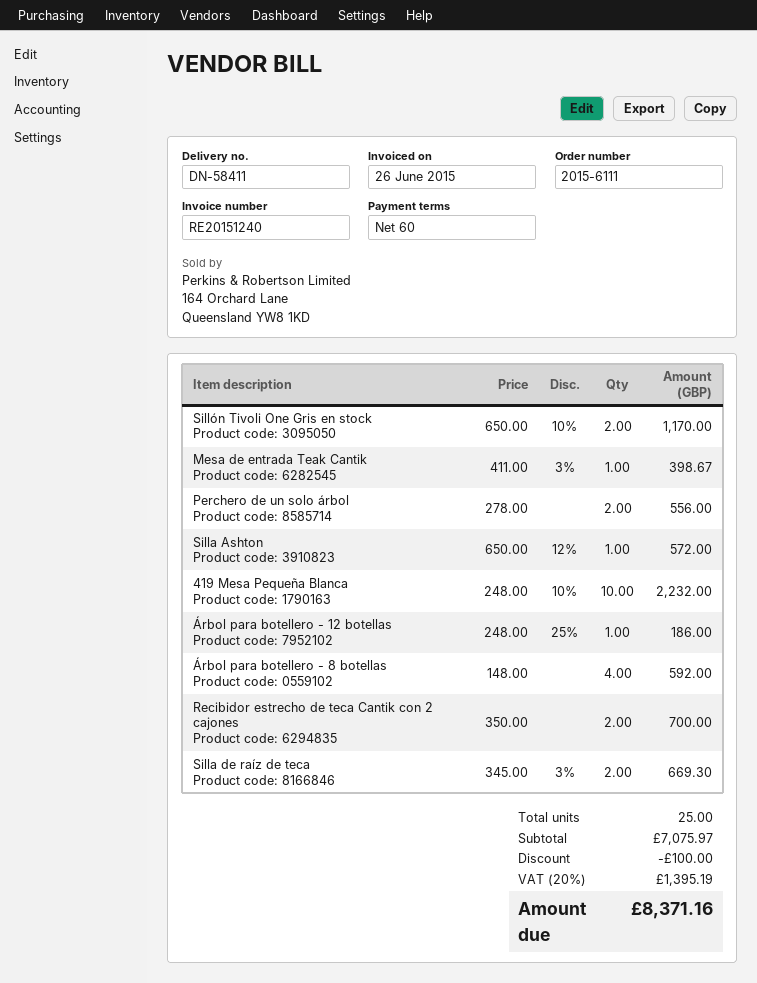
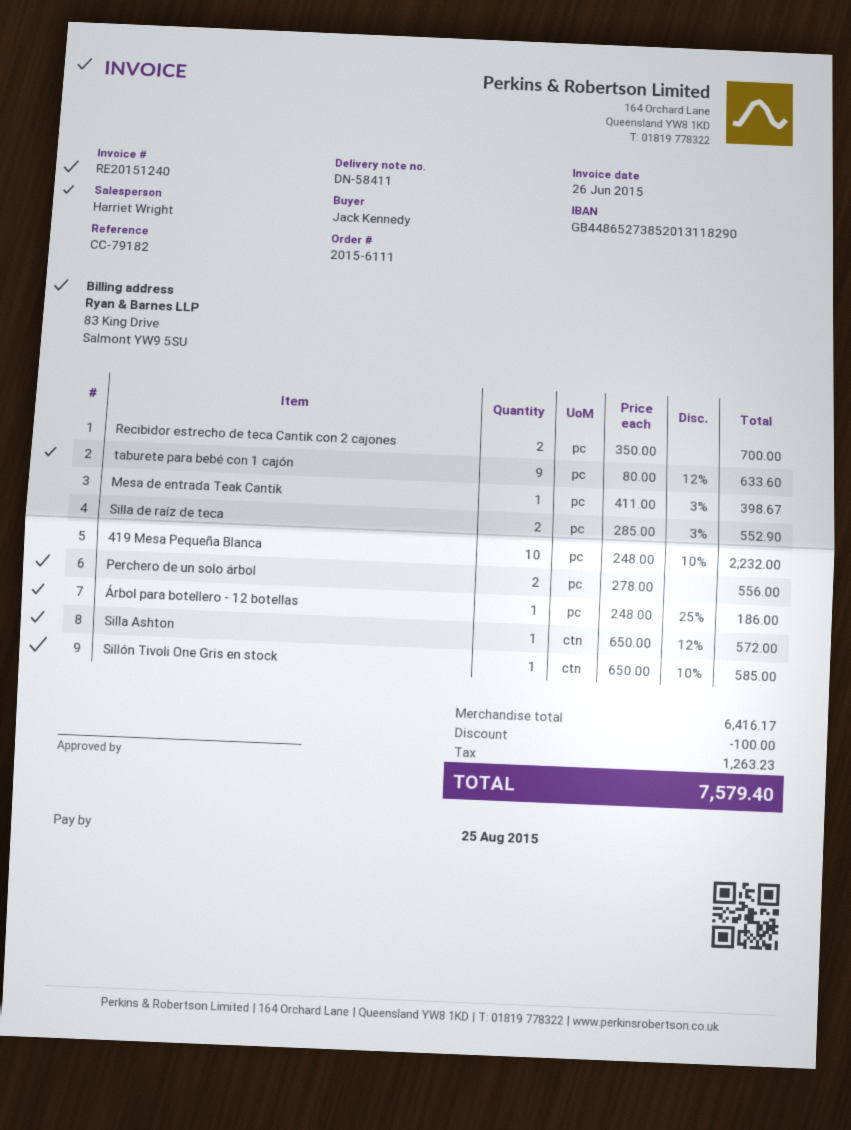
Sillón Tivoli One Gris en stock: 2 x 650.00 - 10% = 1170.00 -> 1 x 650.00 - 10% = 585.00
Árbol para botellero - 8 botellas: 4 x 148.00 = 592.00 -> none
Silla de raíz de teca: 2 x 345.00 - 3% = 669.30 -> 2 x 285.00 - 3% = 552.90
taburete para bebé con 1 cajón: none -> 9 x 80.00 - 12% = 633.60
subtotal: 7075.97 -> 6416.17
tax: 1395.19 -> 1263.23
total: 8371.16 -> 7579.40

